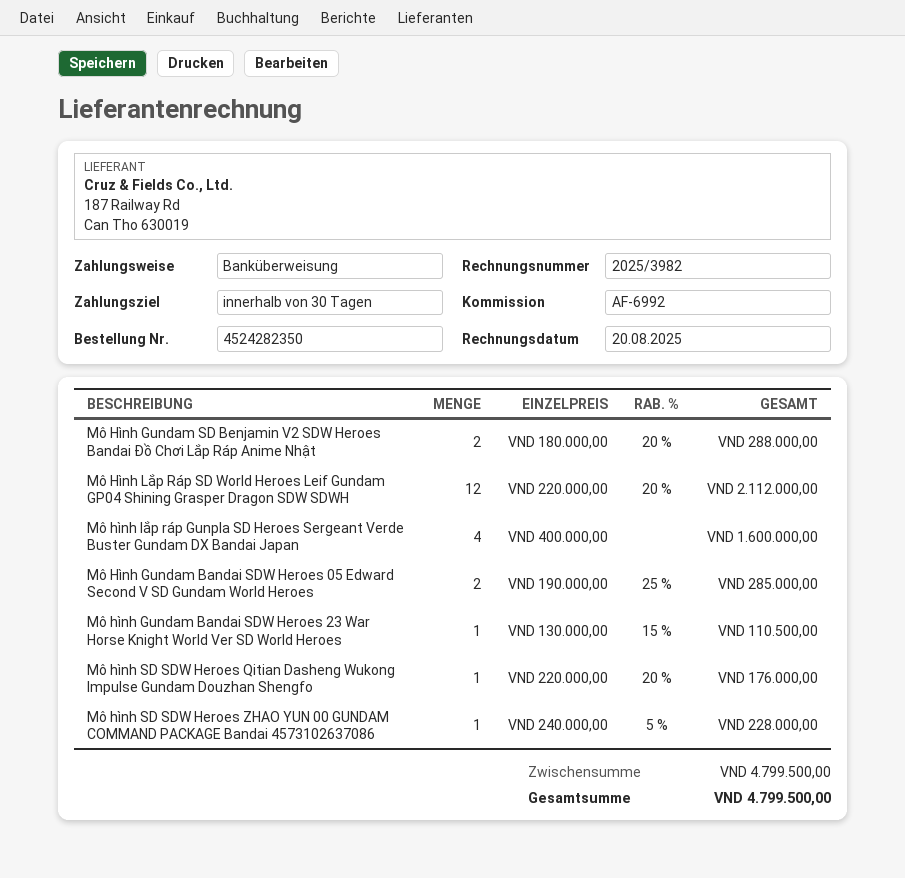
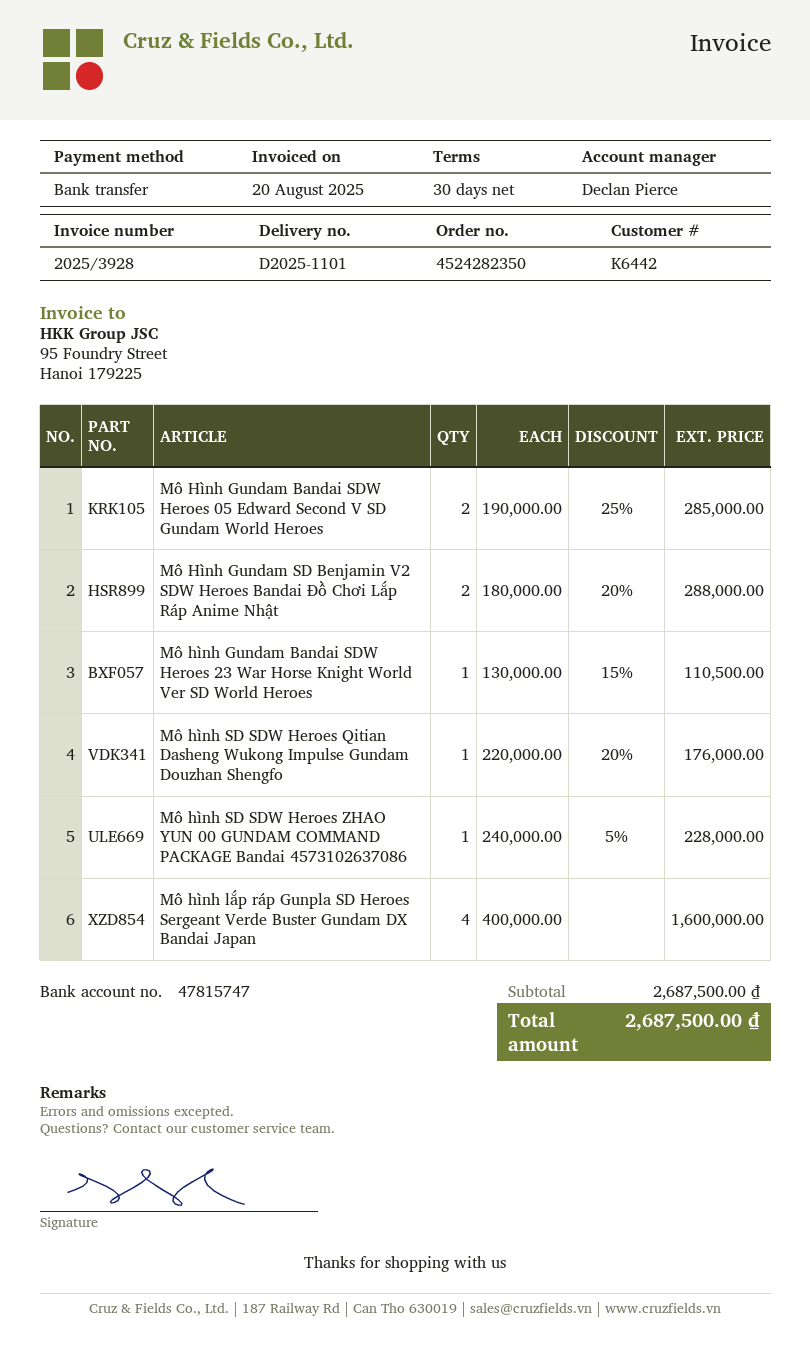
invoice number: 2025/3982 -> 2025/3928
Mô Hình Lắp Ráp SD World Heroes Leif Gundam GP04 Shining Grasper Dragon SDW SDWH: 12 x 220000.00 - 20% = 2112000.00 -> none
subtotal: 4799500.00 -> 2687500.00
total: 4799500.00 -> 2687500.00

